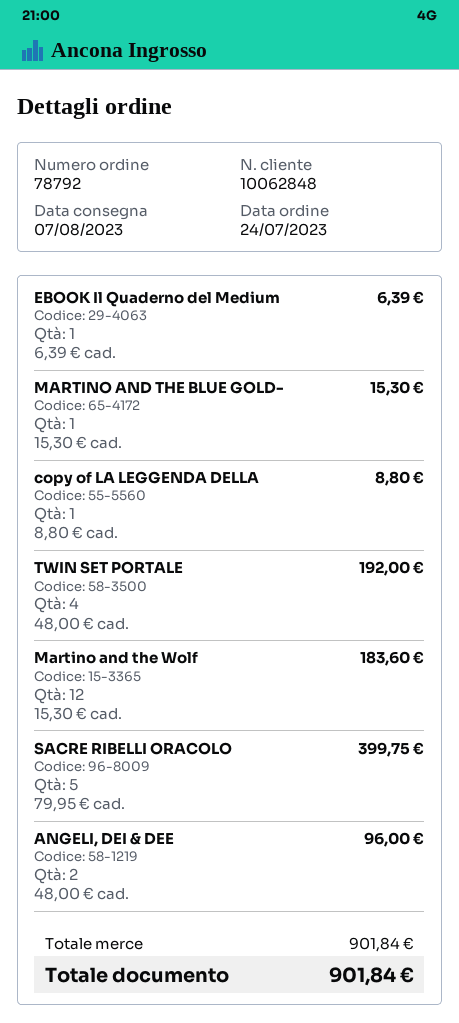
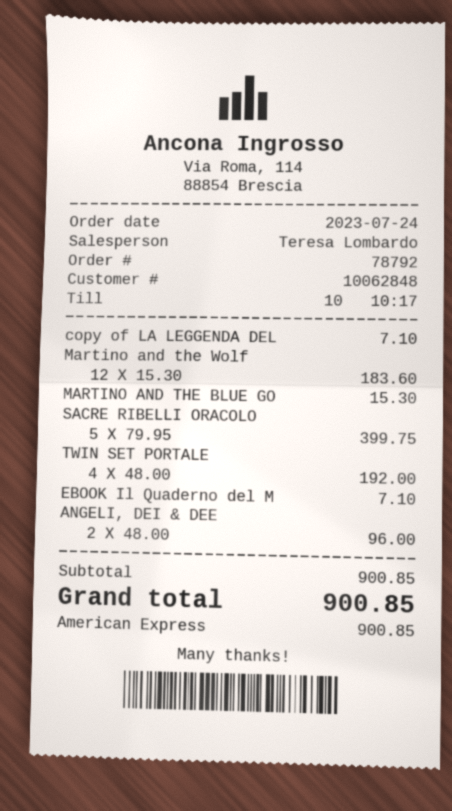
EBOOK Il Quaderno del Medium: 1 x 6.39 = 6.39 -> 1 x 7.10 = 7.10
copy of LA LEGGENDA DELLA: 1 x 8.80 = 8.80 -> 1 x 7.10 = 7.10
subtotal: 901.84 -> 900.85
total: 901.84 -> 900.85

